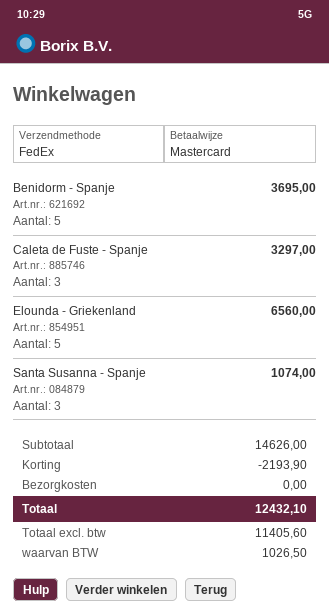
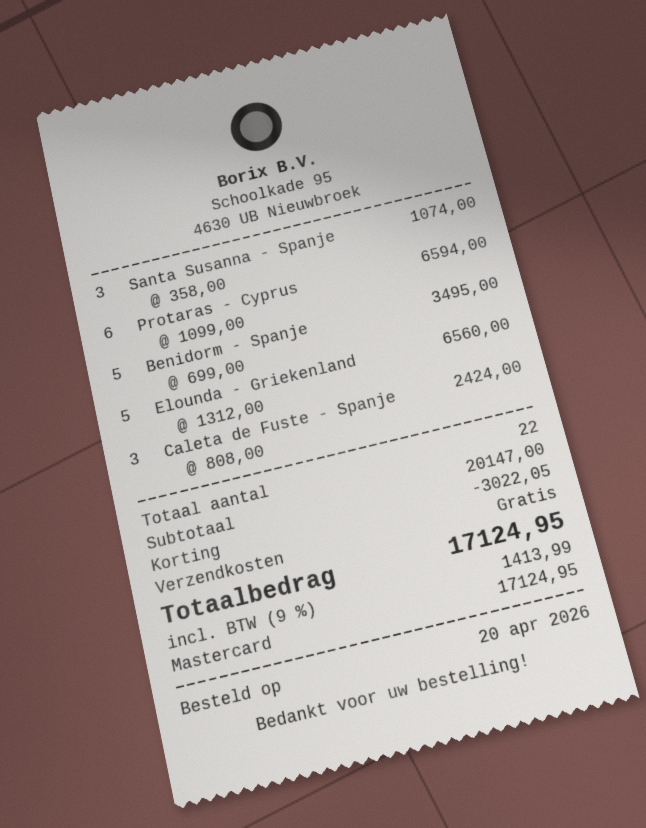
Benidorm - Spanje: 5 for 3695.00 -> 5 for 3495.00
Caleta de Fuste - Spanje: 3 for 3297.00 -> 3 for 2424.00
Protaras - Cyprus: none -> 6 for 6594.00
subtotal: 14626.00 -> 20147.00
discount: 2193.90 -> 3022.05
tax: 1026.50 -> 1413.99
total: 12432.10 -> 17124.95

